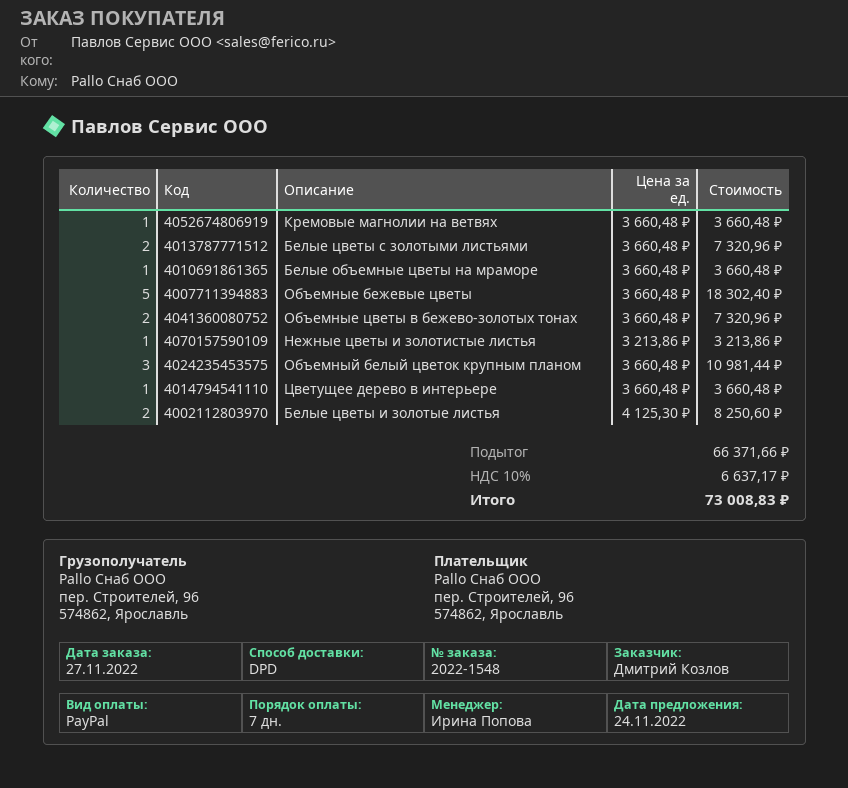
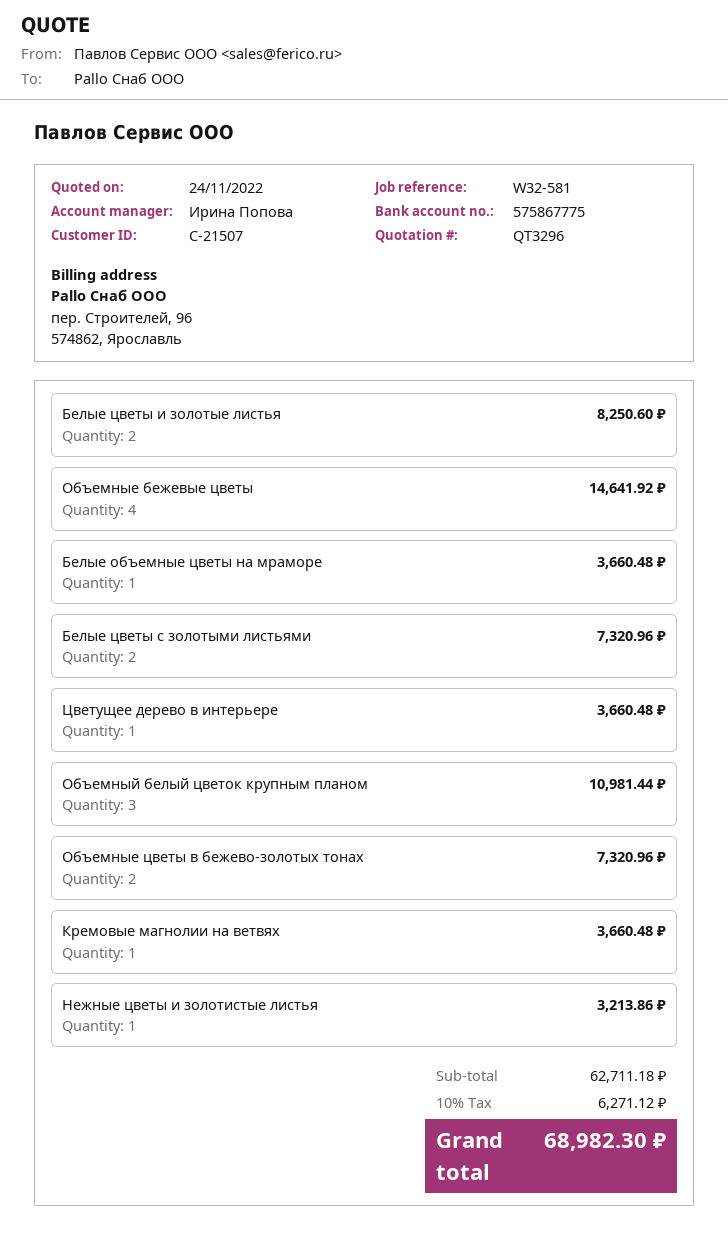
Объемные бежевые цветы: 5 for 18302.40 -> 4 for 14641.92
subtotal: 66371.66 -> 62711.18
tax: 10% = 6637.17 -> 10% = 6271.12
total: 73008.83 -> 68982.30

